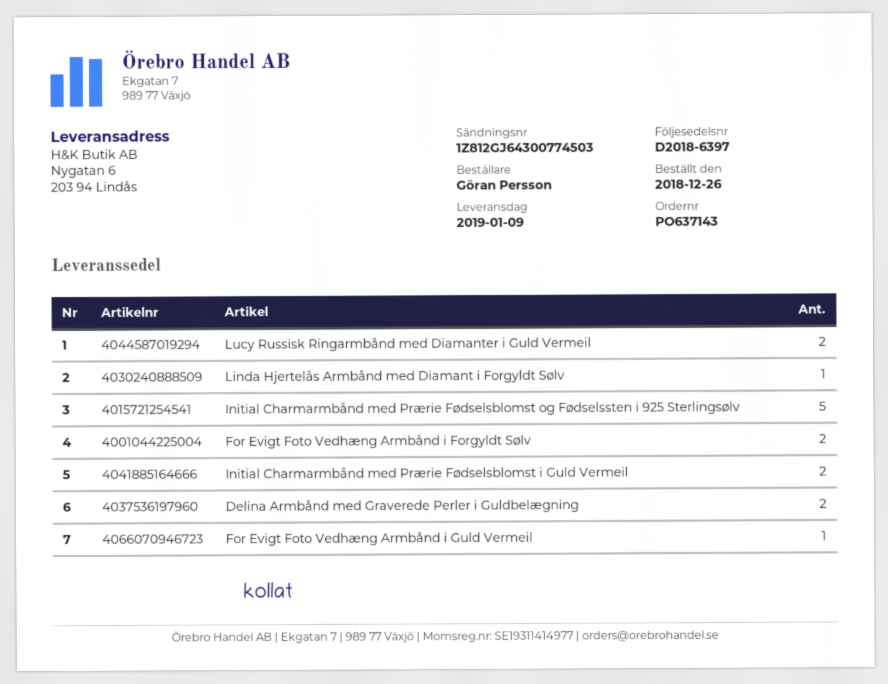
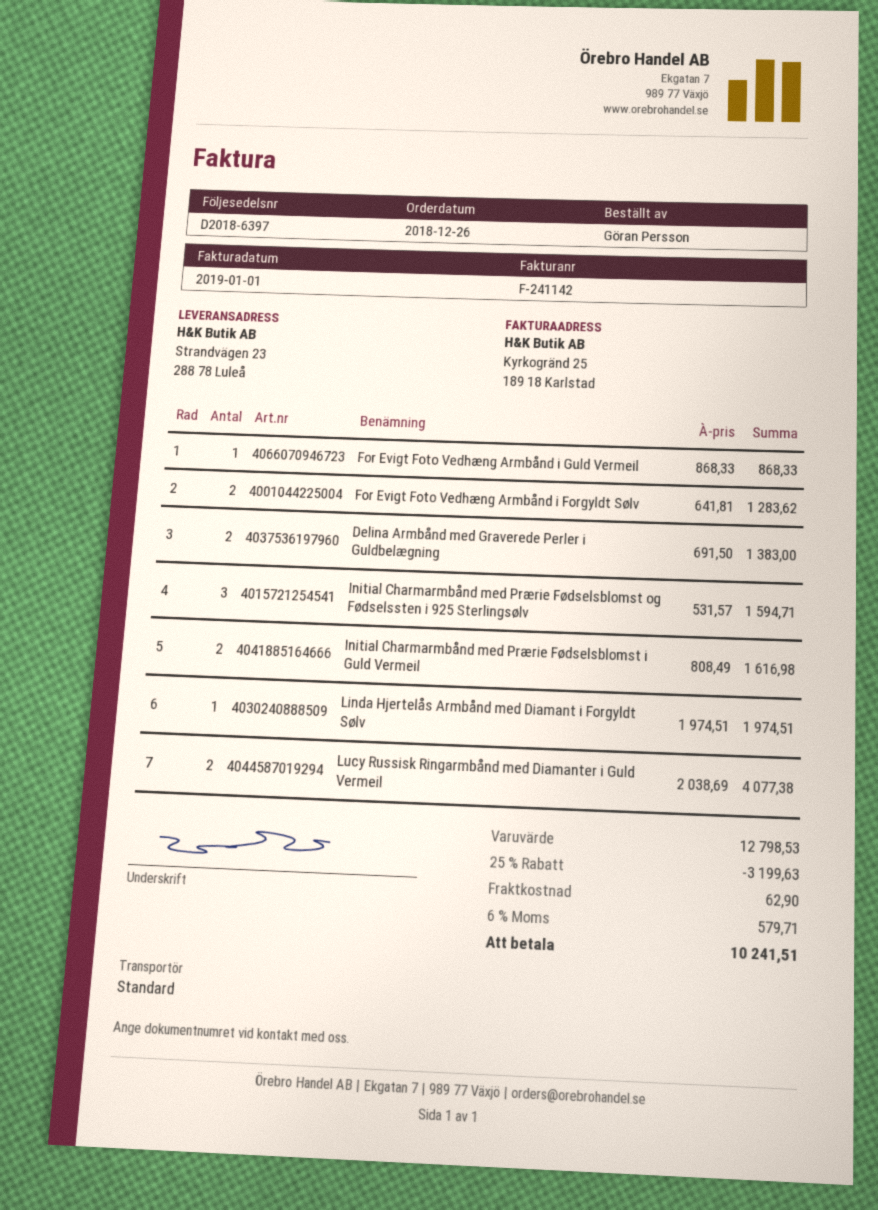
ship to: Nygatan 6, 203 94 Lindås -> Strandvägen 23, 288 78 Luleå
Initial Charmarmbånd med Prærie Fødselsblomst og Fødselssten i 925 Sterlingsølv: 5 -> 3

